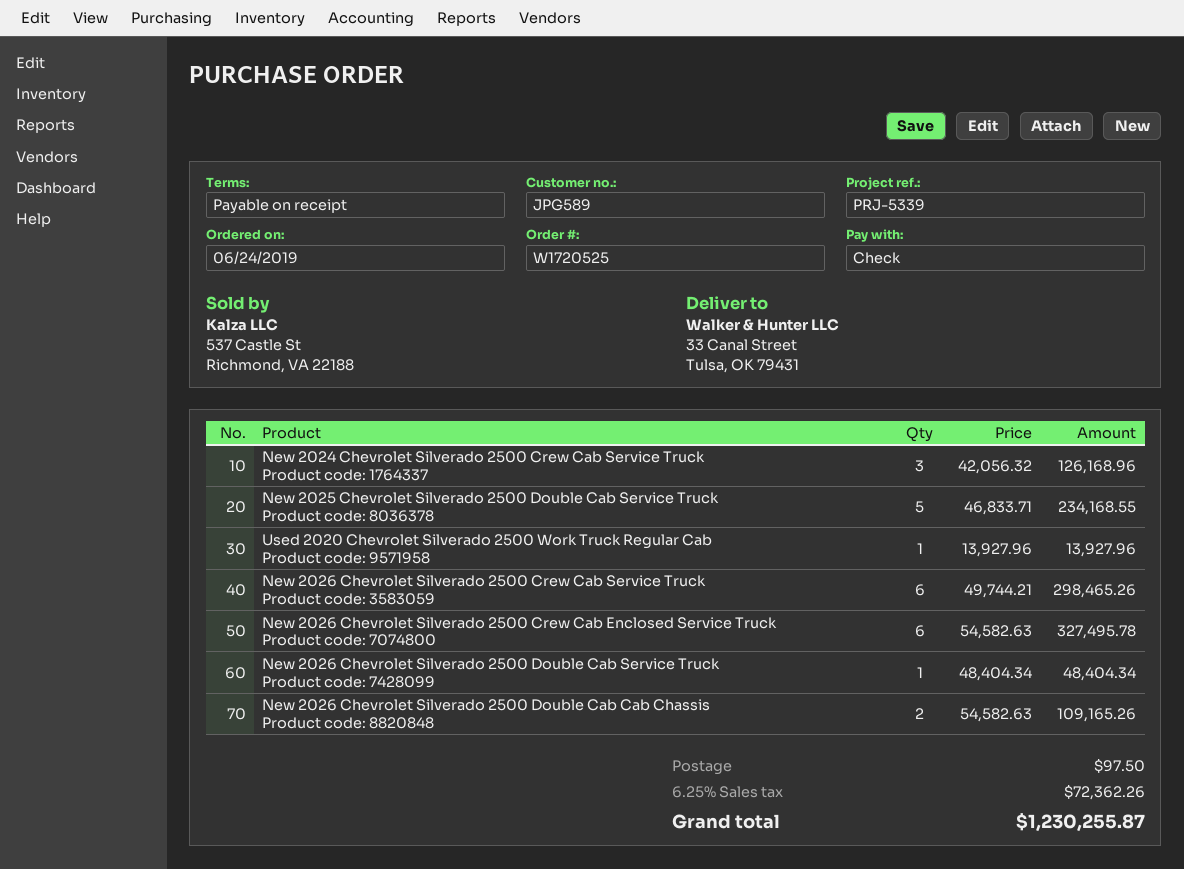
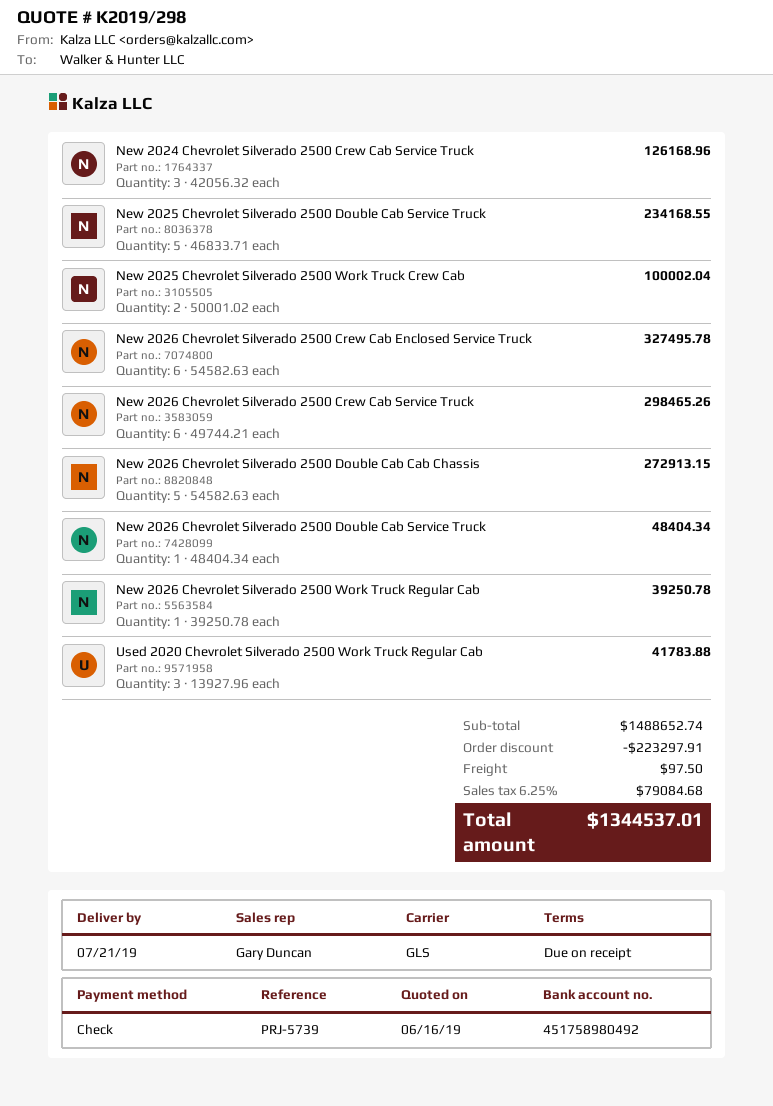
reference: PRJ-5339 -> PRJ-5739
Used 2020 Chevrolet Silverado 2500 Work Truck Regular Cab: 1 x 13927.96 = 13927.96 -> 3 x 13927.96 = 41783.88
New 2026 Chevrolet Silverado 2500 Double Cab Cab Chassis: 2 x 54582.63 = 109165.26 -> 5 x 54582.63 = 272913.15
New 2025 Chevrolet Silverado 2500 Work Truck Crew Cab: none -> 2 x 50001.02 = 100002.04
New 2026 Chevrolet Silverado 2500 Work Truck Regular Cab: none -> 1 x 39250.78 = 39250.78
discount: none -> 223297.91
tax: 6.25% = 72362.26 -> 6.25% = 79084.68
total: 1230255.87 -> 1344537.01

